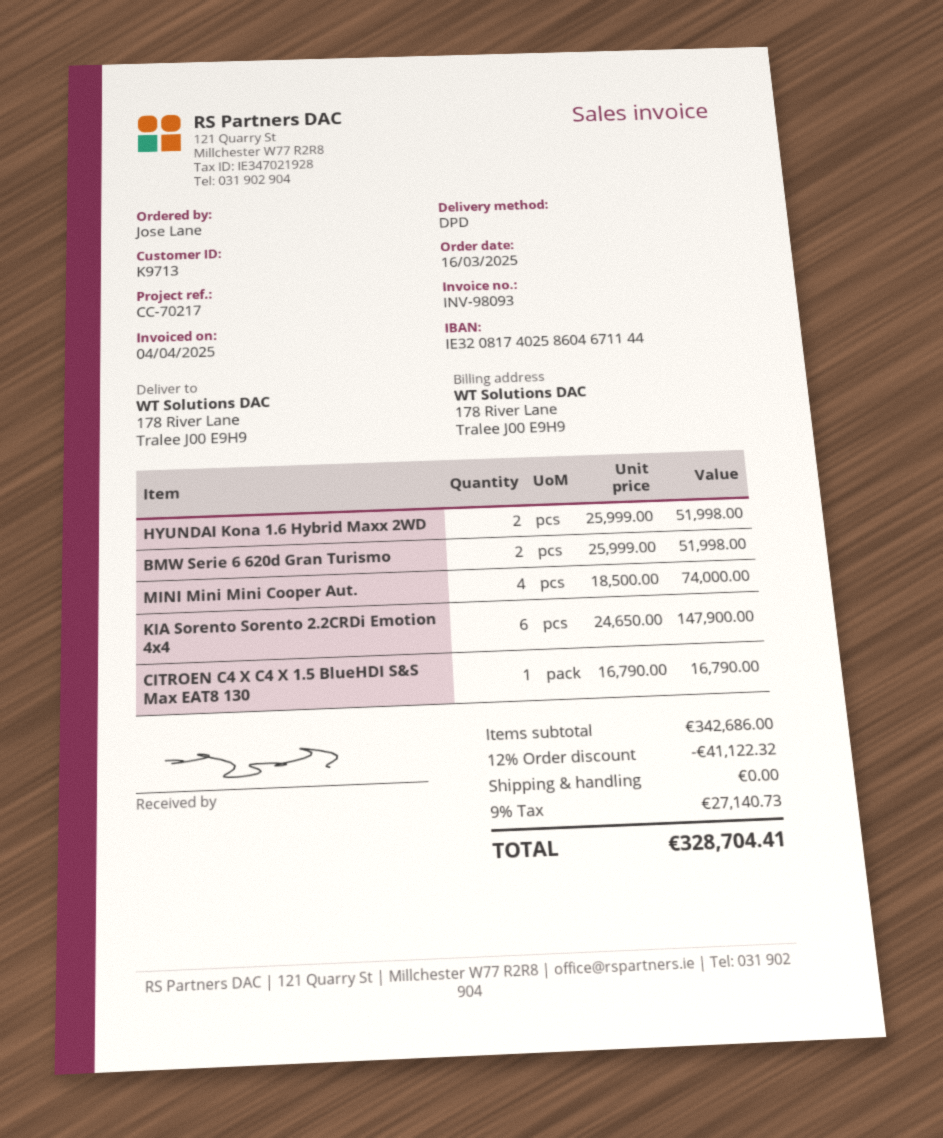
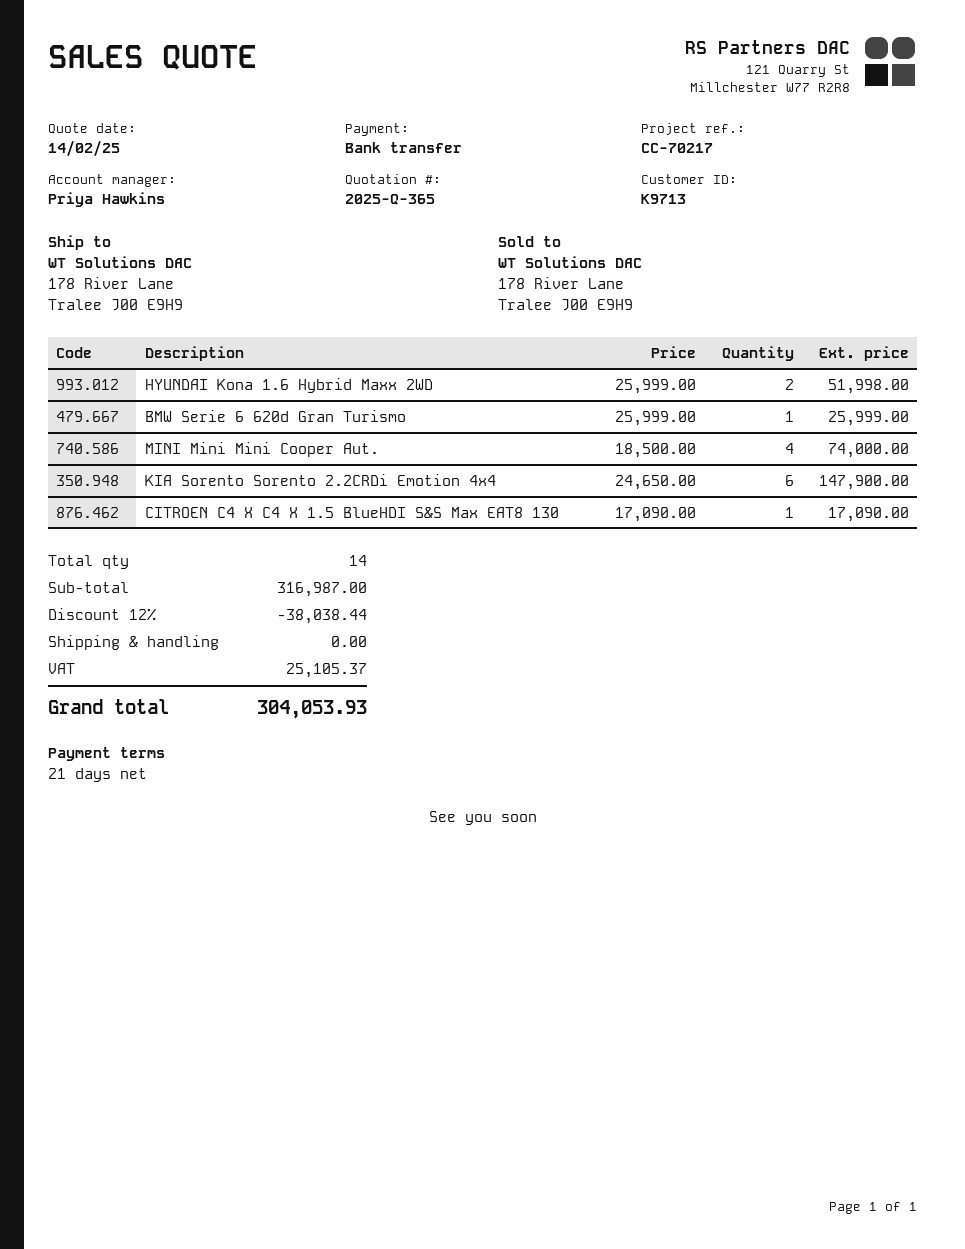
BMW Serie 6 620d Gran Turismo: 2 x 25999.00 = 51998.00 -> 1 x 25999.00 = 25999.00
CITROEN C4 X C4 X 1.5 BlueHDI S&S Max EAT8 130: 1 x 16790.00 = 16790.00 -> 1 x 17090.00 = 17090.00
subtotal: 342686.00 -> 316987.00
discount: 12% = 41122.32 -> 12% = 38038.44
tax: 27140.73 -> 25105.37
total: 328704.41 -> 304053.93

